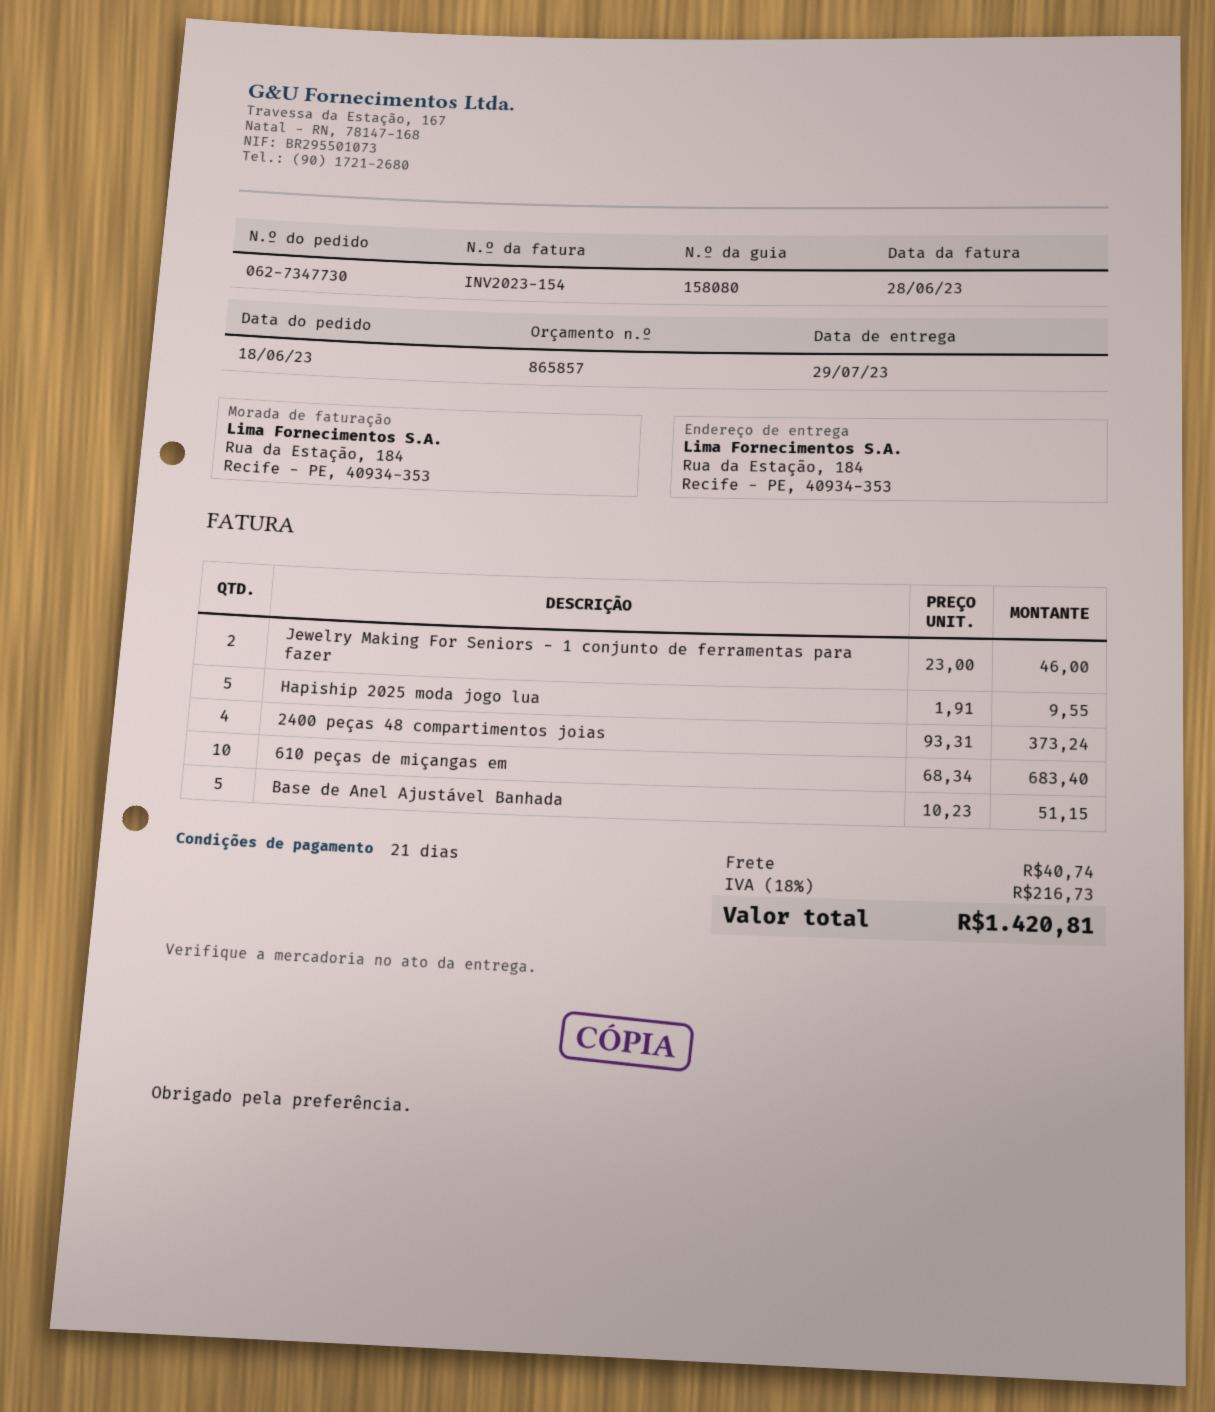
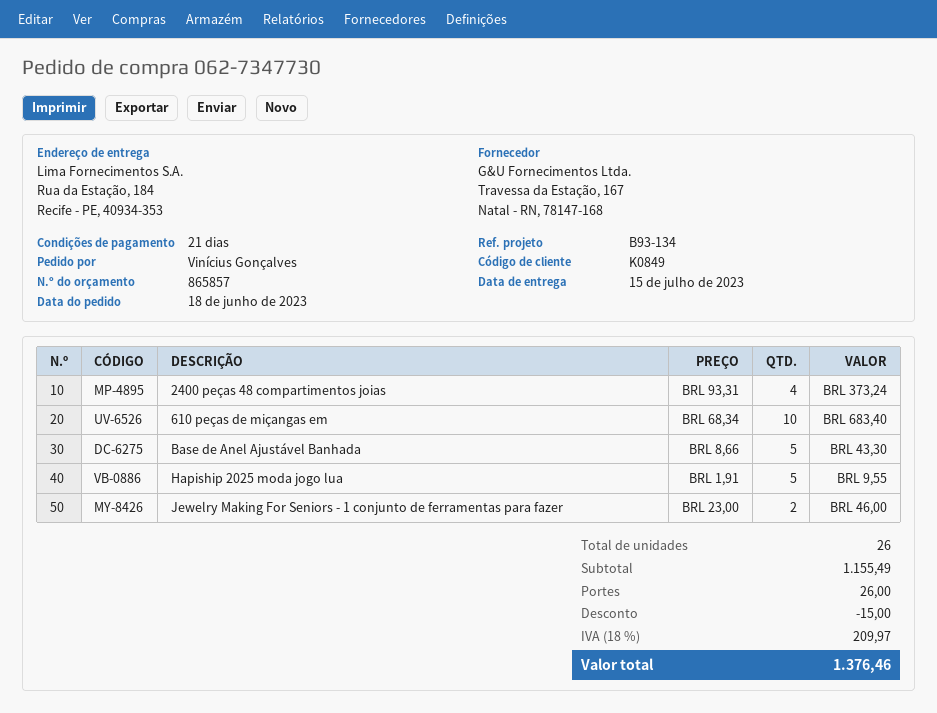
delivery date: 2023-07-29 -> 2023-07-15
Base de Anel Ajustável Banhada: 5 x 10.23 = 51.15 -> 5 x 8.66 = 43.30
discount: none -> 15.00
shipping: 40.74 -> 26.00
tax: 18% = 216.73 -> 18% = 209.97
total: 1420.81 -> 1376.46

